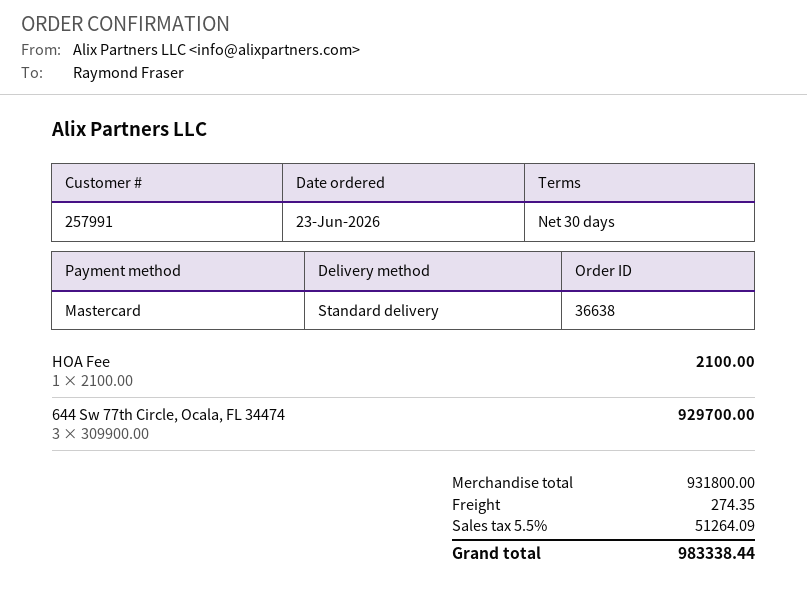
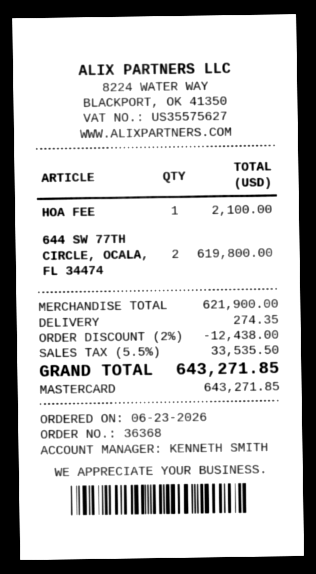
order number: 36638 -> 36368
644 Sw 77th Circle, Ocala, FL 34474: 3 for 929700.00 -> 2 for 619800.00
subtotal: 931800.00 -> 621900.00
discount: none -> 2% = 12438.00
tax: 5.5% = 51264.09 -> 5.5% = 33535.50
total: 983338.44 -> 643271.85

